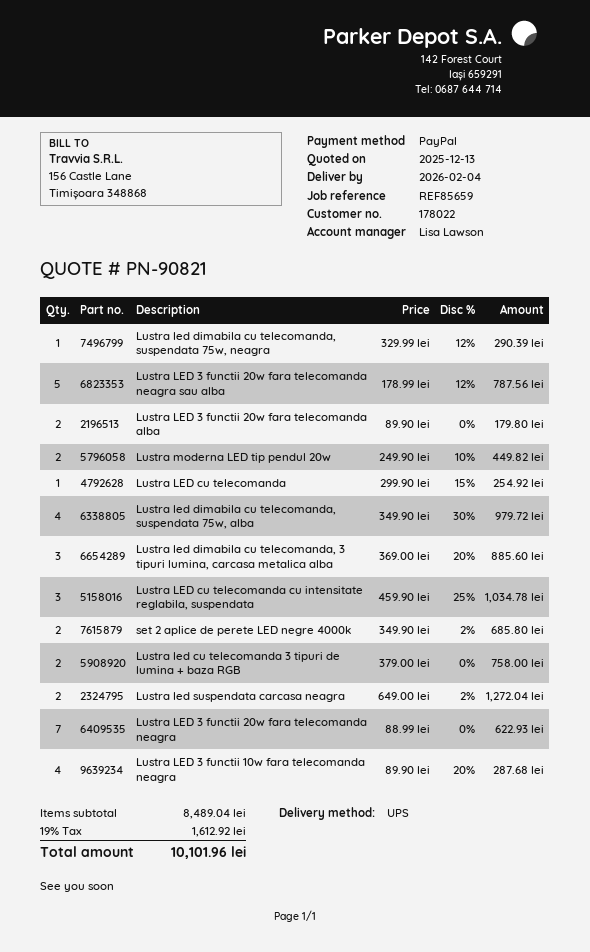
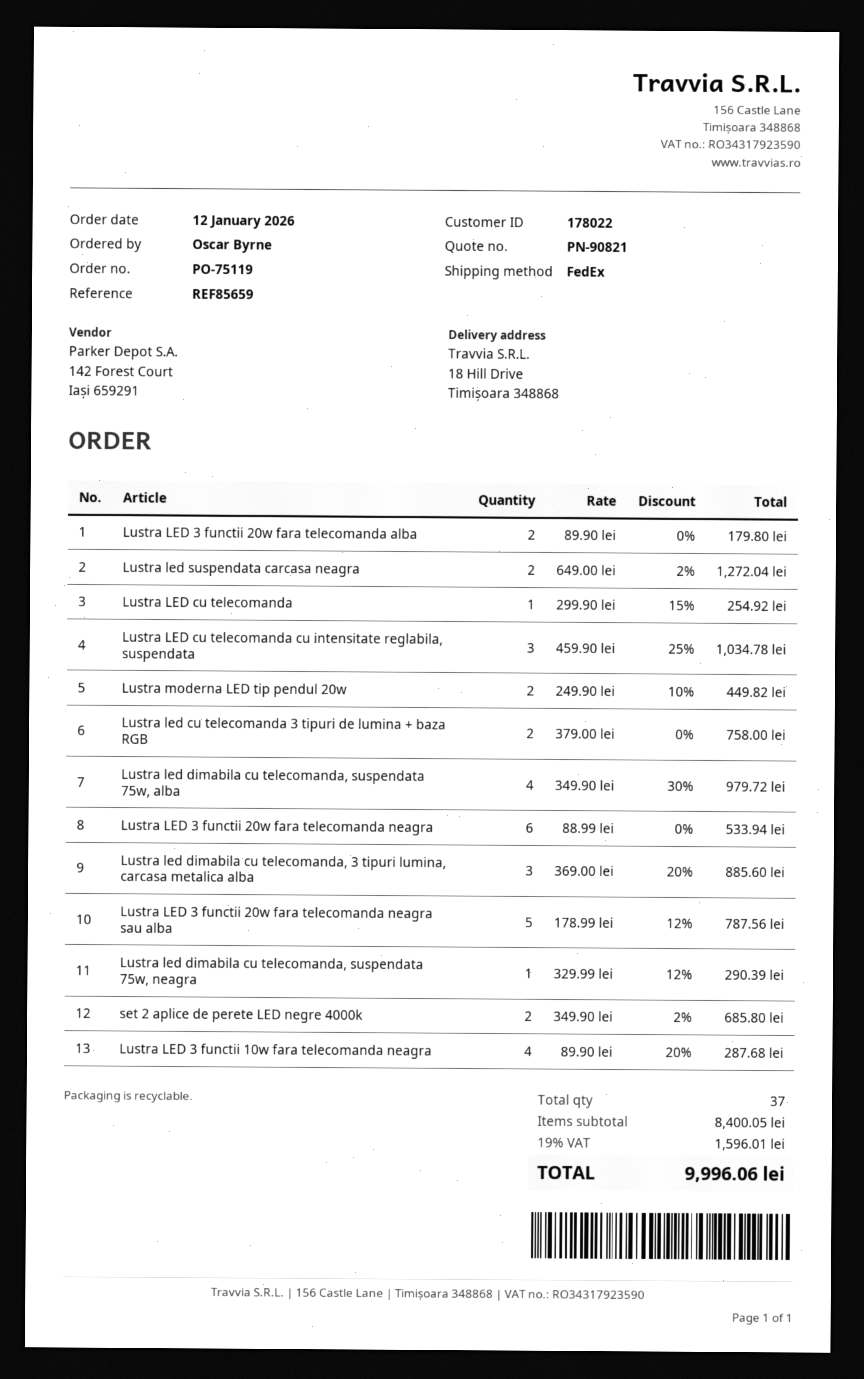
shipping method: UPS -> FedEx
Lustra LED 3 functii 20w fara telecomanda neagra: 7 x 88.99 = 622.93 -> 6 x 88.99 = 533.94
subtotal: 8489.04 -> 8400.05
tax: 19% = 1612.92 -> 19% = 1596.01
total: 10101.96 -> 9996.06

